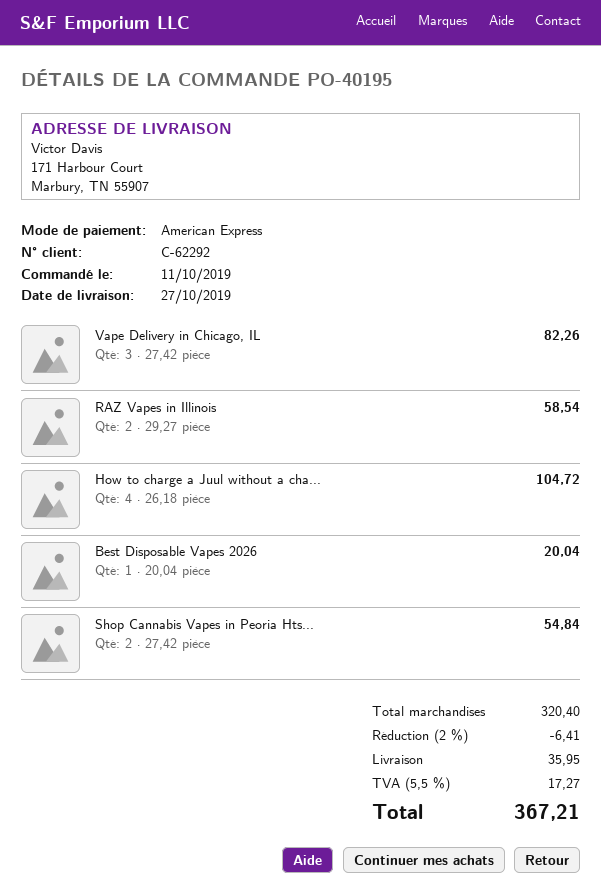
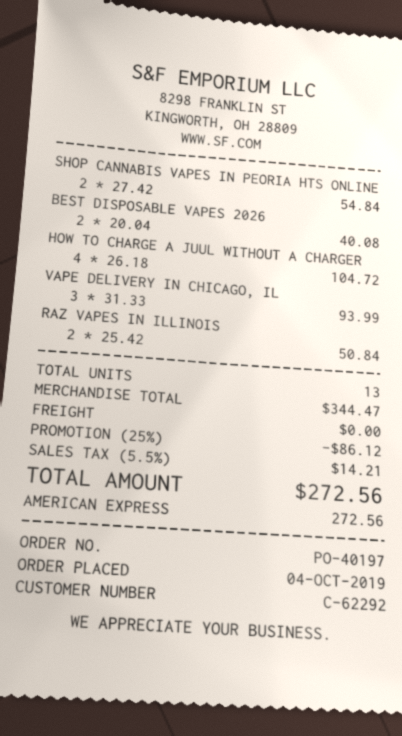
order number: PO-40195 -> PO-40197
order date: 2019-10-11 -> 2019-10-04
Vape Delivery in Chicago, IL: 3 x 27.42 = 82.26 -> 3 x 31.33 = 93.99
RAZ Vapes in Illinois: 2 x 29.27 = 58.54 -> 2 x 25.42 = 50.84
Best Disposable Vapes 2026: 1 x 20.04 = 20.04 -> 2 x 20.04 = 40.08
subtotal: 320.40 -> 344.47
discount: 2% = 6.41 -> 25% = 86.12
shipping: 35.95 -> 0.00
tax: 5.5% = 17.27 -> 5.5% = 14.21
total: 367.21 -> 272.56

